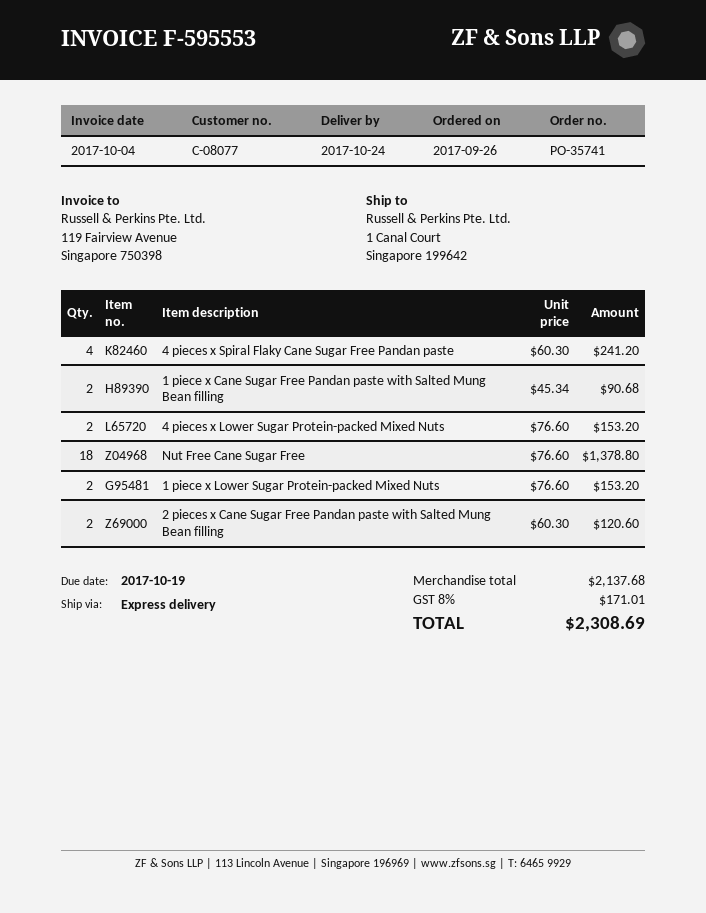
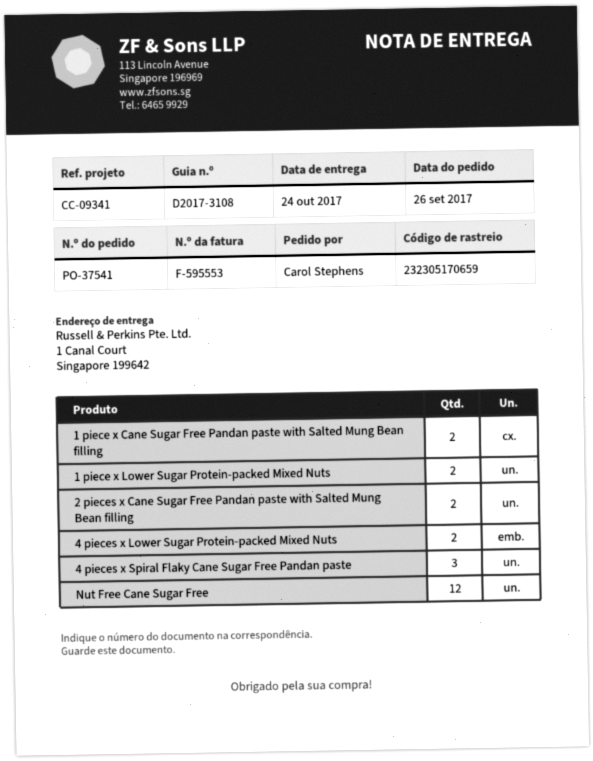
order number: PO-35741 -> PO-37541
4 pieces x Spiral Flaky Cane Sugar Free Pandan paste: 4 -> 3
Nut Free Cane Sugar Free: 18 -> 12

